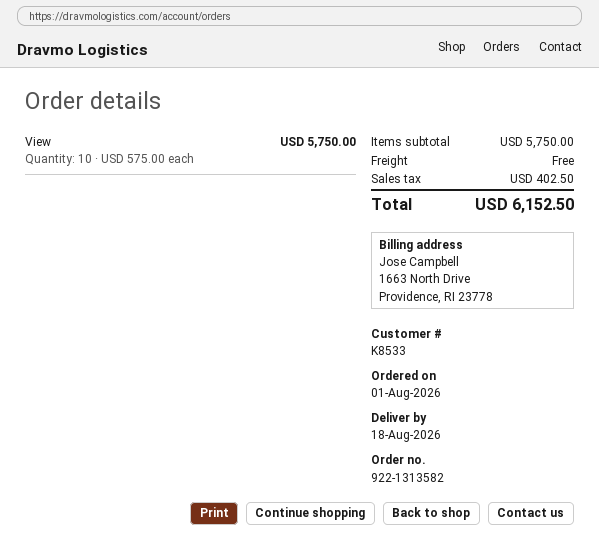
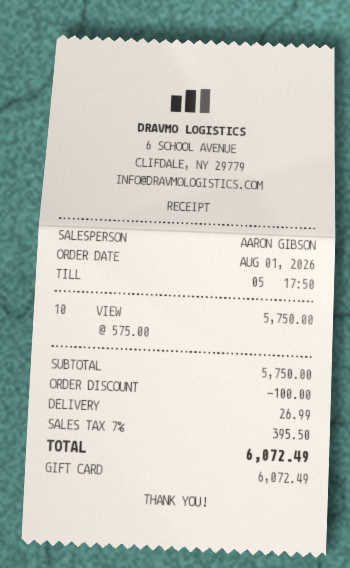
discount: none -> 100.00
shipping: 0.00 -> 26.99
tax: 402.50 -> 395.50
total: 6152.50 -> 6072.49

